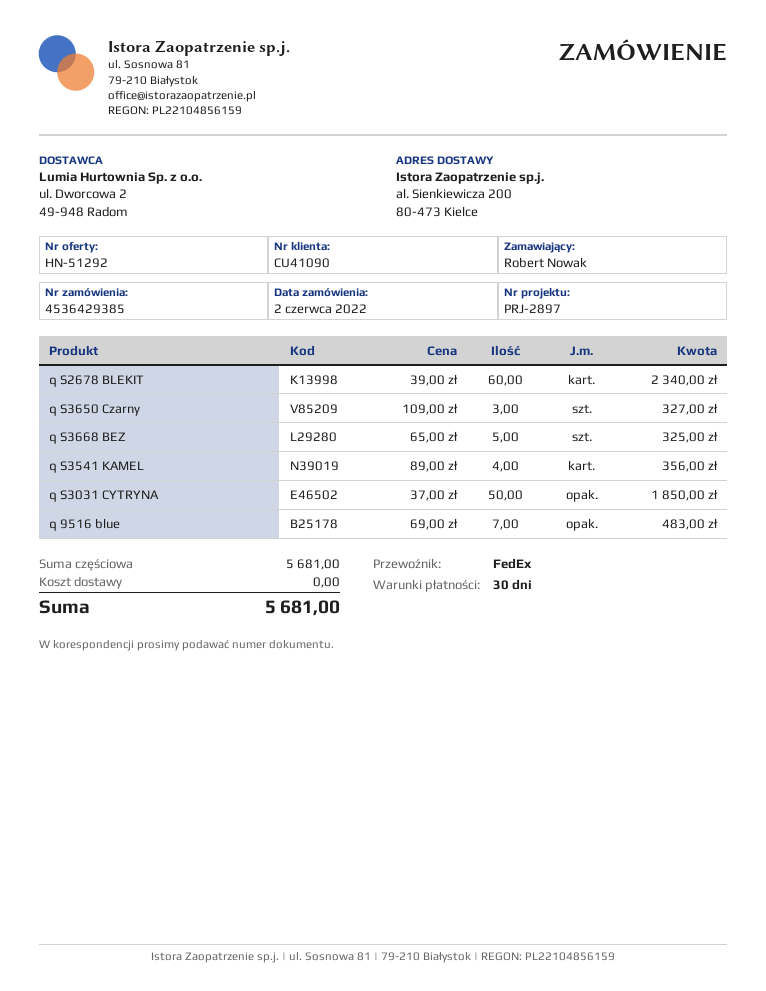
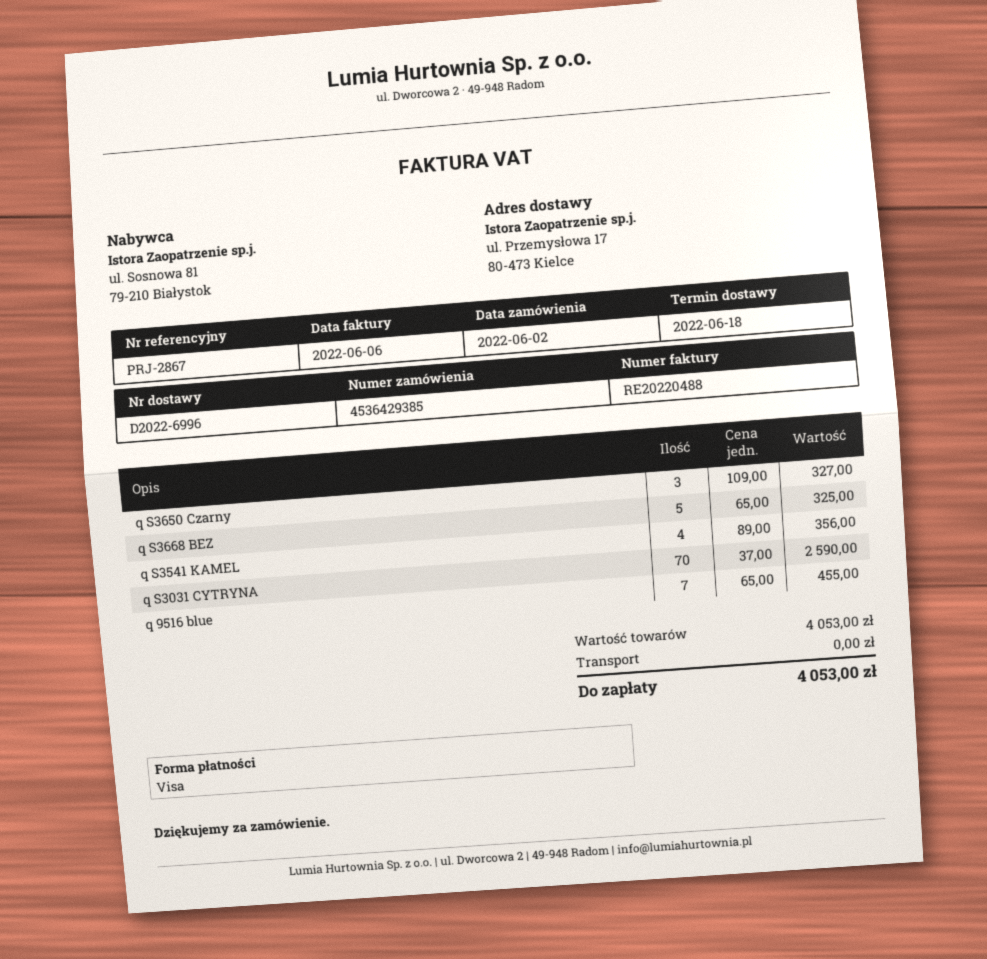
reference: PRJ-2897 -> PRJ-2867
ship to: al. Sienkiewicza 200, 80-473 Kielce -> ul. Przemysłowa 17, 80-473 Kielce
q S2678 BLEKIT: 60 x 39.00 = 2340.00 -> none
q S3031 CYTRYNA: 50 x 37.00 = 1850.00 -> 70 x 37.00 = 2590.00
q 9516 blue: 7 x 69.00 = 483.00 -> 7 x 65.00 = 455.00
subtotal: 5681.00 -> 4053.00
total: 5681.00 -> 4053.00

